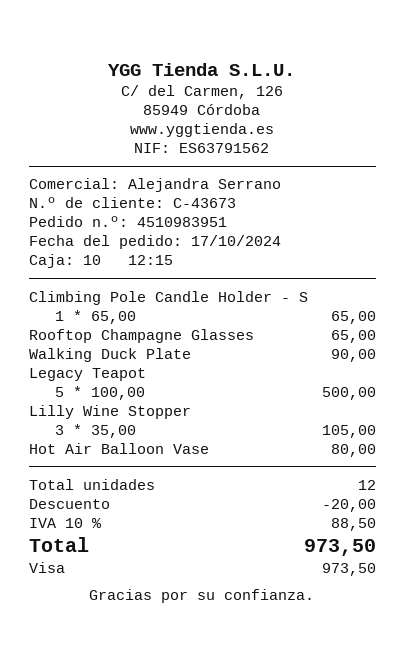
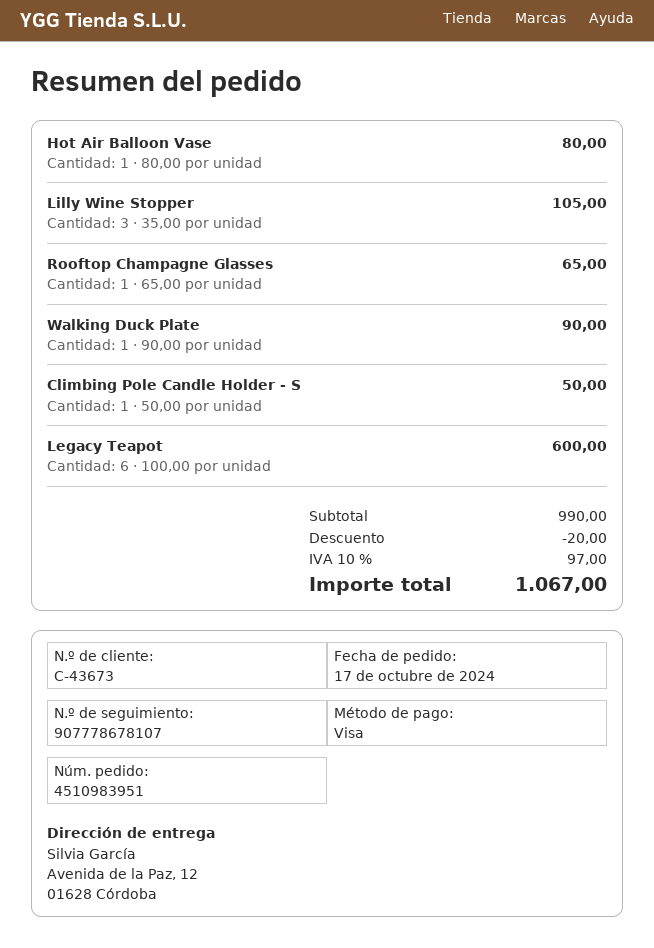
Climbing Pole Candle Holder - S: 1 x 65.00 = 65.00 -> 1 x 50.00 = 50.00
Legacy Teapot: 5 x 100.00 = 500.00 -> 6 x 100.00 = 600.00
tax: 10% = 88.50 -> 10% = 97.00
total: 973.50 -> 1067.00

